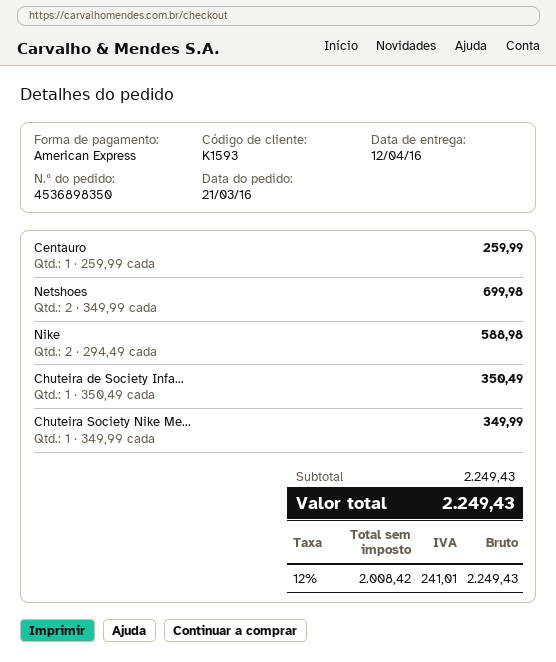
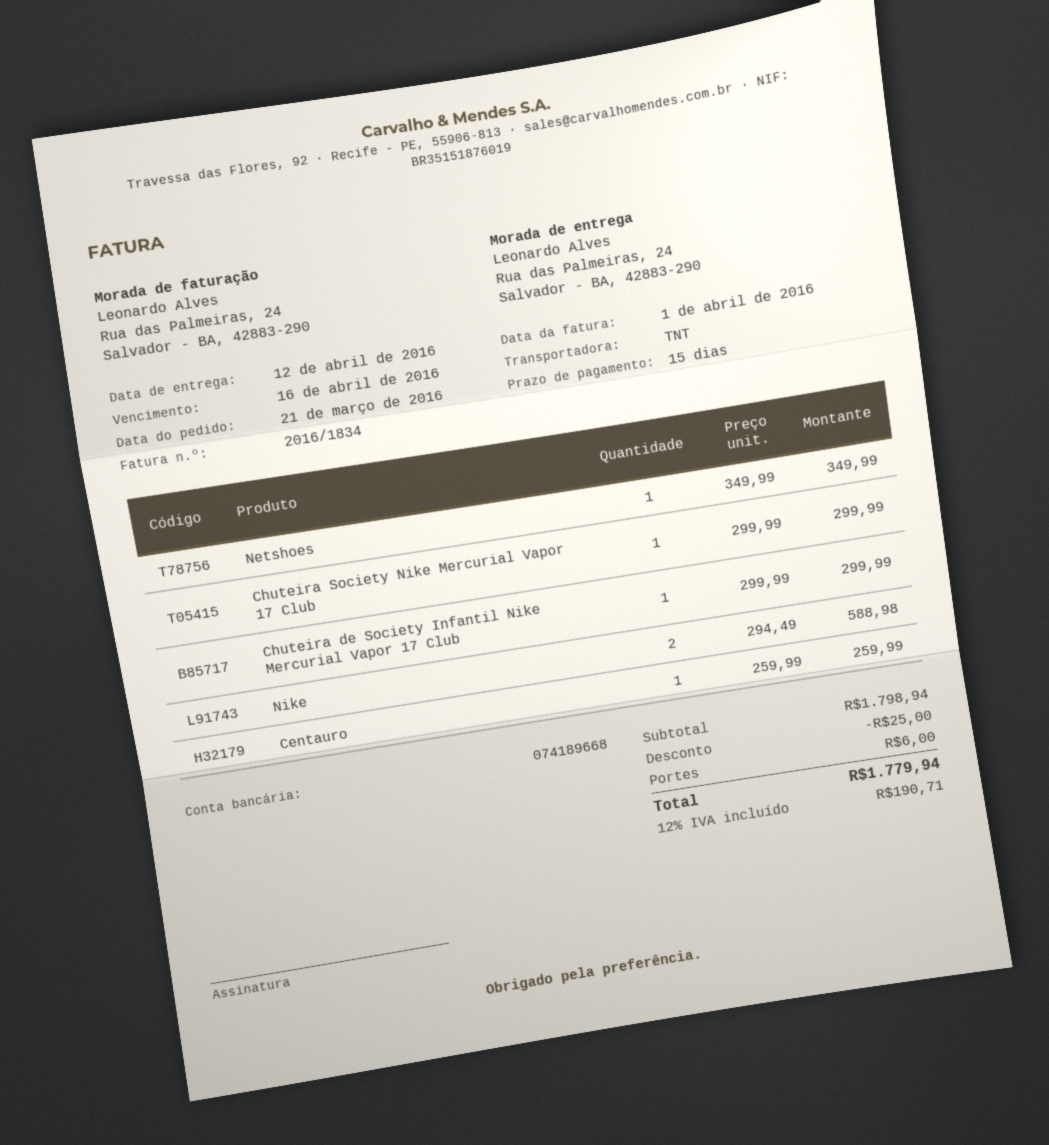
Netshoes: 2 x 349.99 = 699.98 -> 1 x 349.99 = 349.99
Chuteira de Society Infa...: 1 x 350.49 = 350.49 -> 1 x 299.99 = 299.99
Chuteira Society Nike Me...: 1 x 349.99 = 349.99 -> 1 x 299.99 = 299.99
subtotal: 2249.43 -> 1798.94
discount: none -> 25.00
shipping: none -> 6.00
tax: 12% = 241.01 -> 12% = 190.71
total: 2249.43 -> 1779.94

